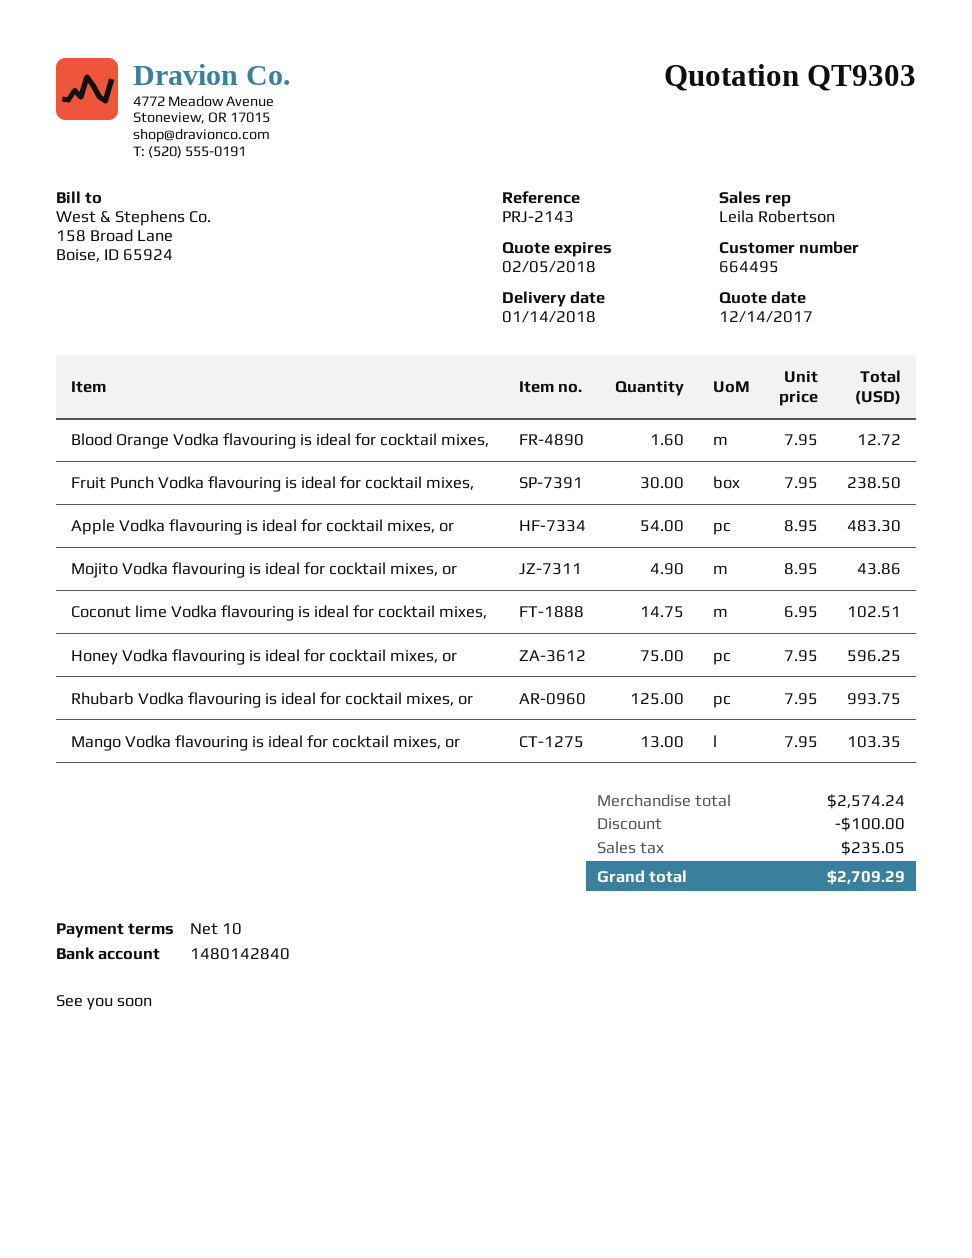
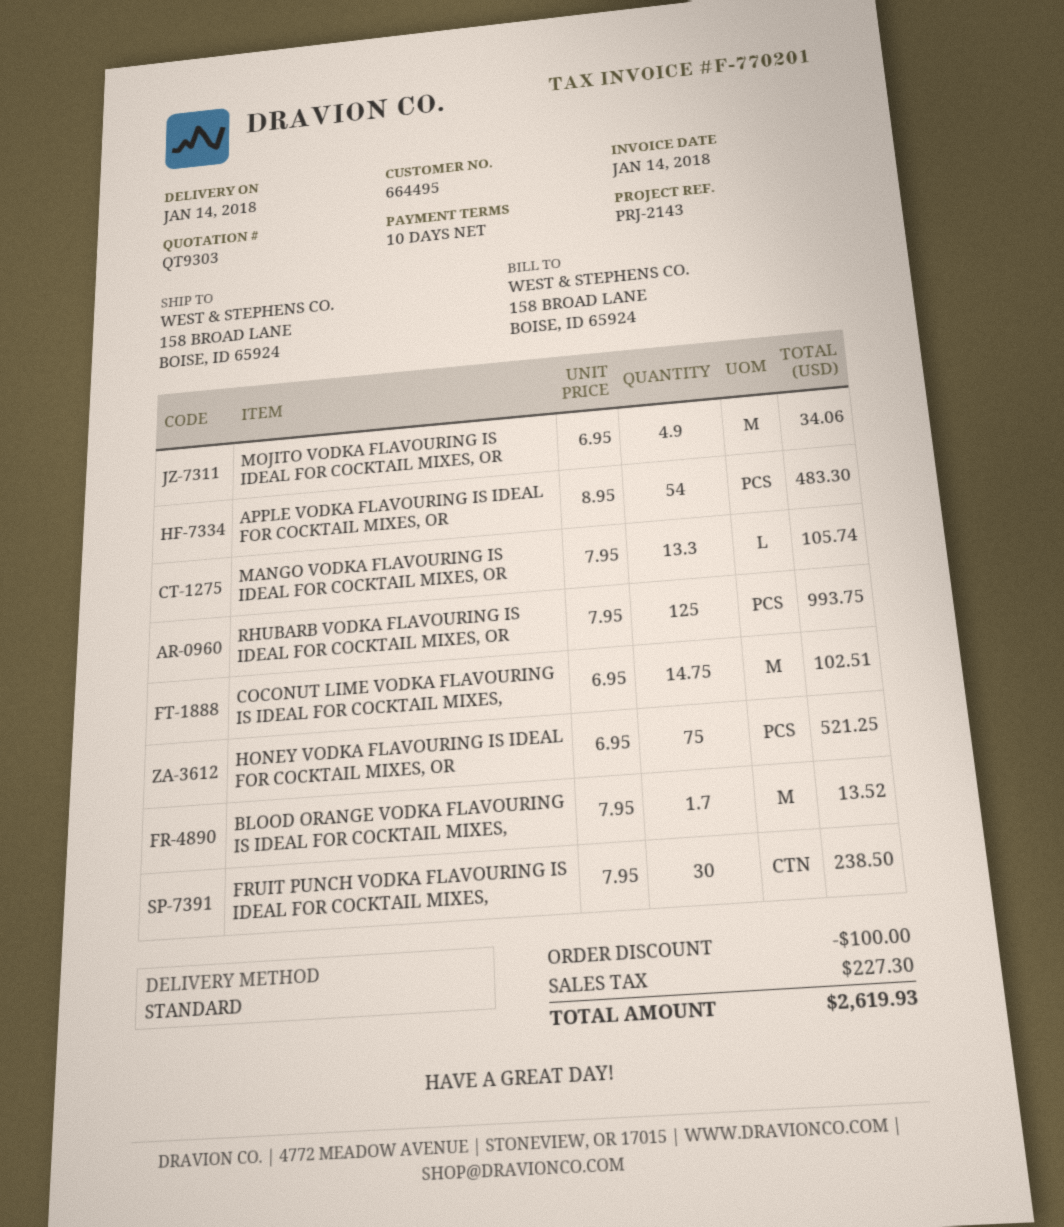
Blood Orange Vodka flavouring is ideal for cocktail mixes,: 1.6 x 7.95 = 12.72 -> 1.7 x 7.95 = 13.52
Mojito Vodka flavouring is ideal for cocktail mixes, or: 4.9 x 8.95 = 43.86 -> 4.9 x 6.95 = 34.06
Honey Vodka flavouring is ideal for cocktail mixes, or: 75 x 7.95 = 596.25 -> 75 x 6.95 = 521.25
Mango Vodka flavouring is ideal for cocktail mixes, or: 13 x 7.95 = 103.35 -> 13.3 x 7.95 = 105.74
tax: 235.05 -> 227.30
total: 2709.29 -> 2619.93

